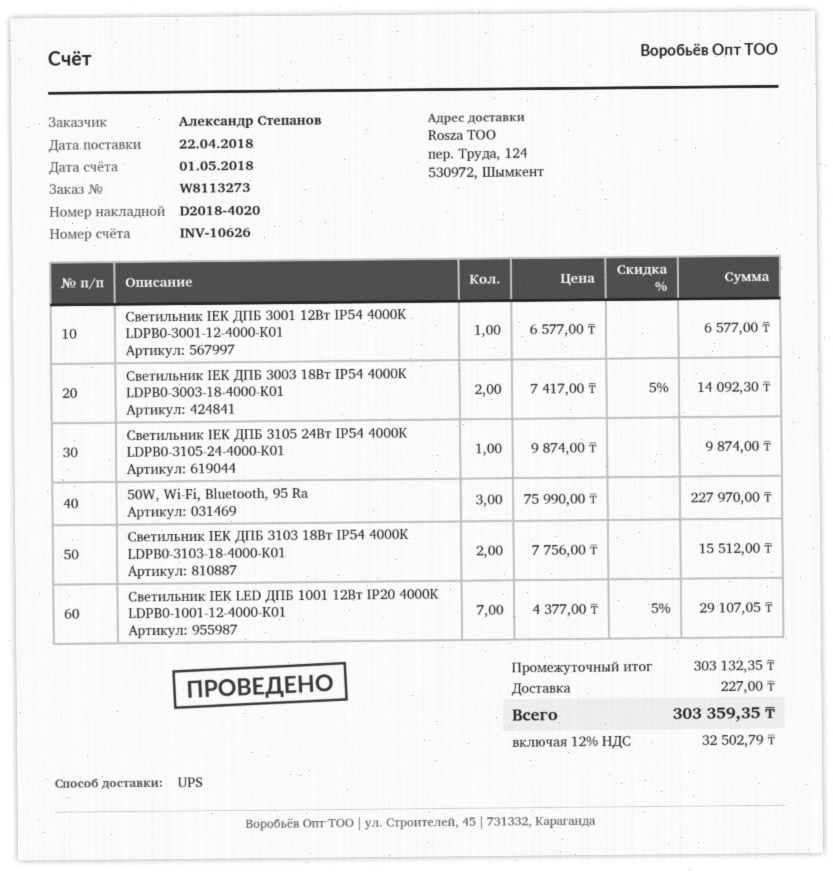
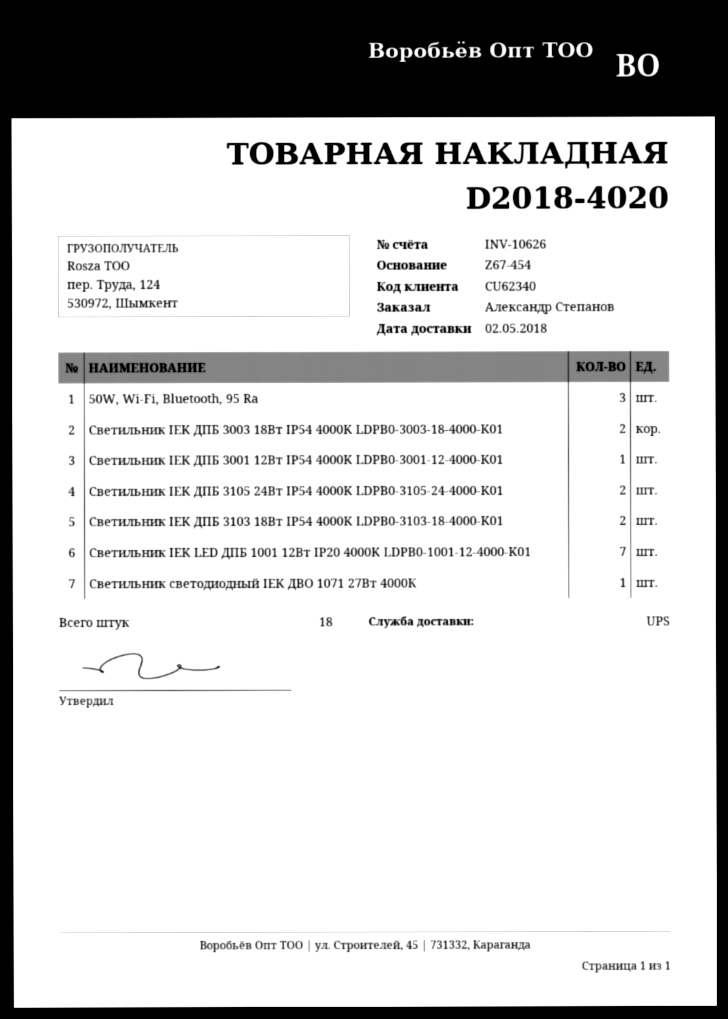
delivery date: 2018-04-22 -> 2018-05-02
Светильник IEK ДПБ 3105 24Вт IP54 4000K LDPB0-3105-24-4000-K01: 1 -> 2
Светильник светодиодный IEK ДВО 1071 27Вт 4000К: none -> 1

